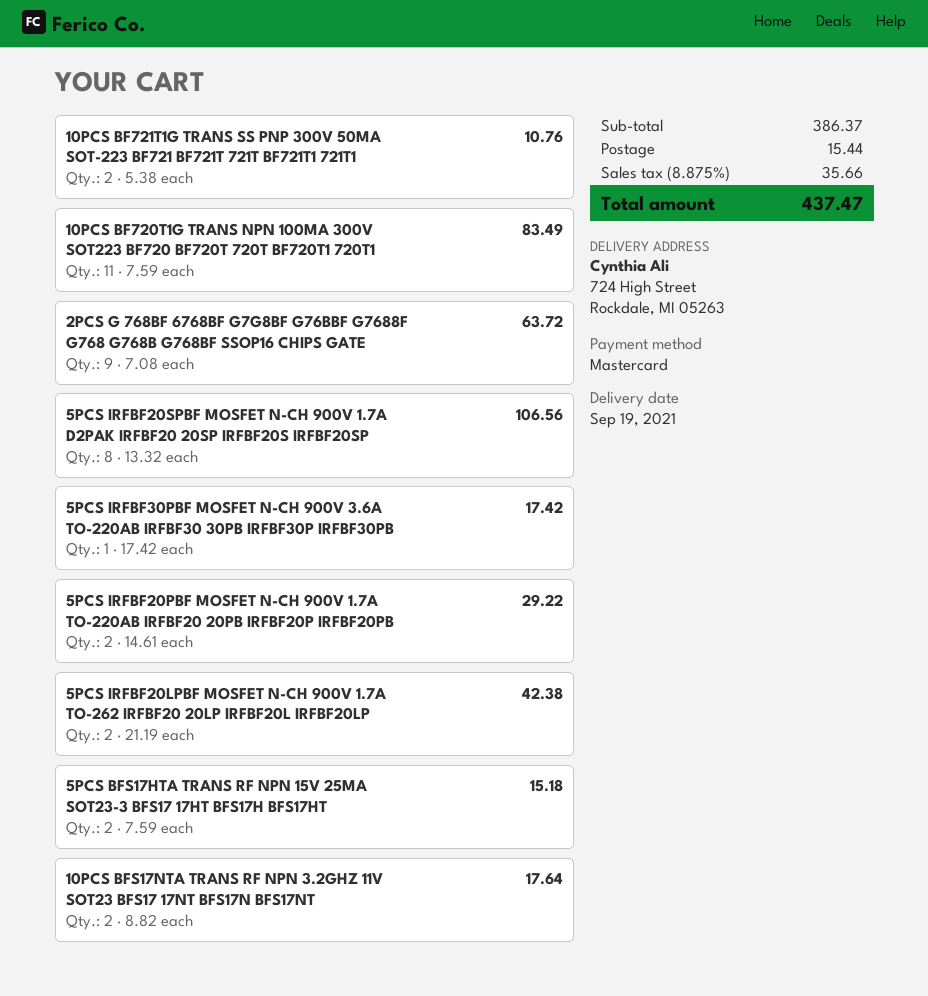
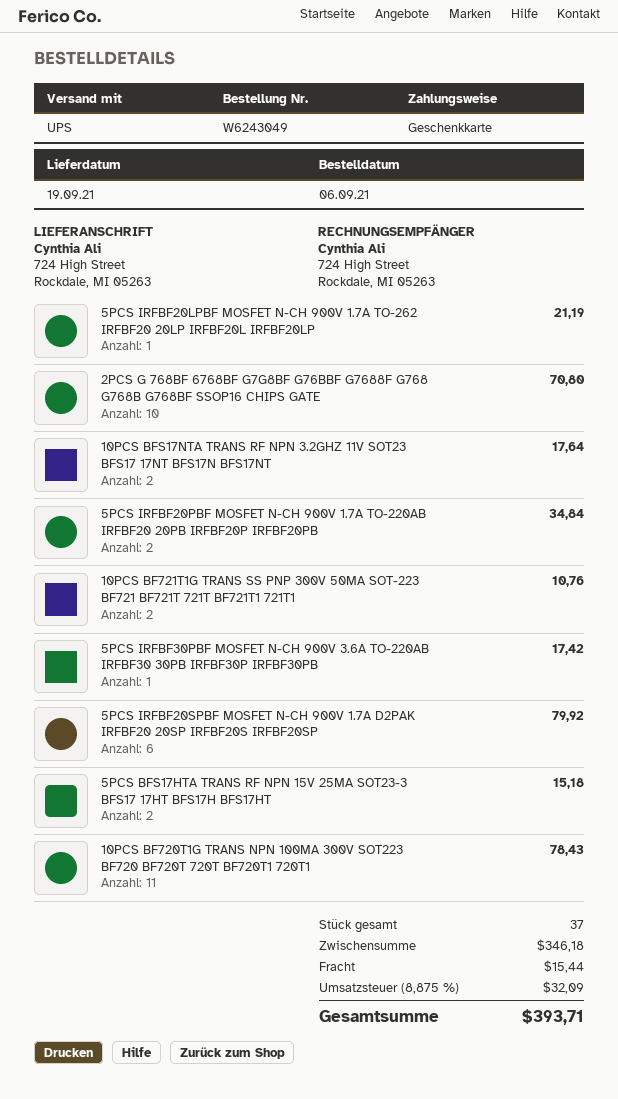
payment method: Mastercard -> gift card
10PCS BF720T1G TRANS NPN 100MA 300V SOT223 BF720 BF720T 720T BF720T1 720T1: 11 for 83.49 -> 11 for 78.43
2PCS G 768BF 6768BF G7G8BF G76BBF G7688F G768 G768B G768BF SSOP16 CHIPS GATE: 9 for 63.72 -> 10 for 70.80
5PCS IRFBF20SPBF MOSFET N-CH 900V 1.7A D2PAK IRFBF20 20SP IRFBF20S IRFBF20SP: 8 for 106.56 -> 6 for 79.92
5PCS IRFBF20PBF MOSFET N-CH 900V 1.7A TO-220AB IRFBF20 20PB IRFBF20P IRFBF20PB: 2 for 29.22 -> 2 for 34.84
5PCS IRFBF20LPBF MOSFET N-CH 900V 1.7A TO-262 IRFBF20 20LP IRFBF20L IRFBF20LP: 2 for 42.38 -> 1 for 21.19
subtotal: 386.37 -> 346.18
tax: 8.875% = 35.66 -> 8.875% = 32.09
total: 437.47 -> 393.71

